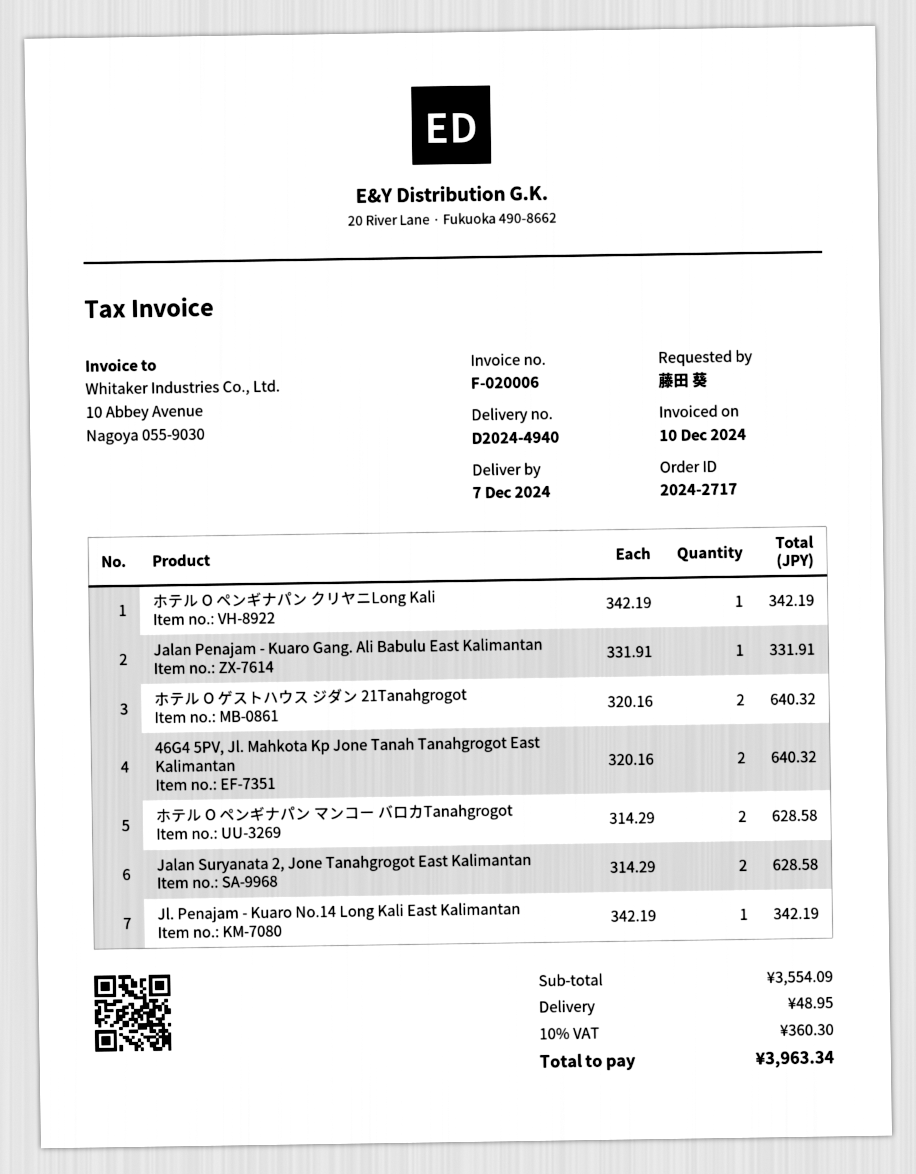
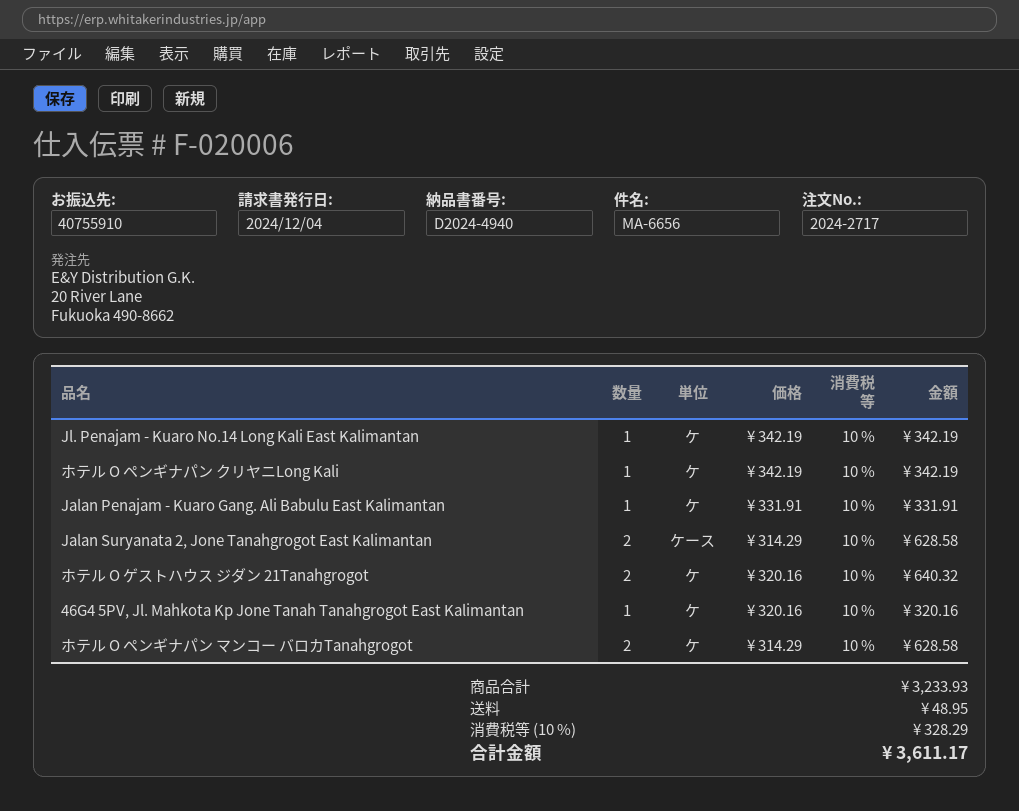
invoice date: 2024-12-10 -> 2024-12-04
46G4 5PV, Jl. Mahkota Kp Jone Tanah Tanahgrogot East Kalimantan: 2 x 320.16 = 640.32 -> 1 x 320.16 = 320.16
subtotal: 3554.09 -> 3233.93
tax: 10% = 360.30 -> 10% = 328.29
total: 3963.34 -> 3611.17

